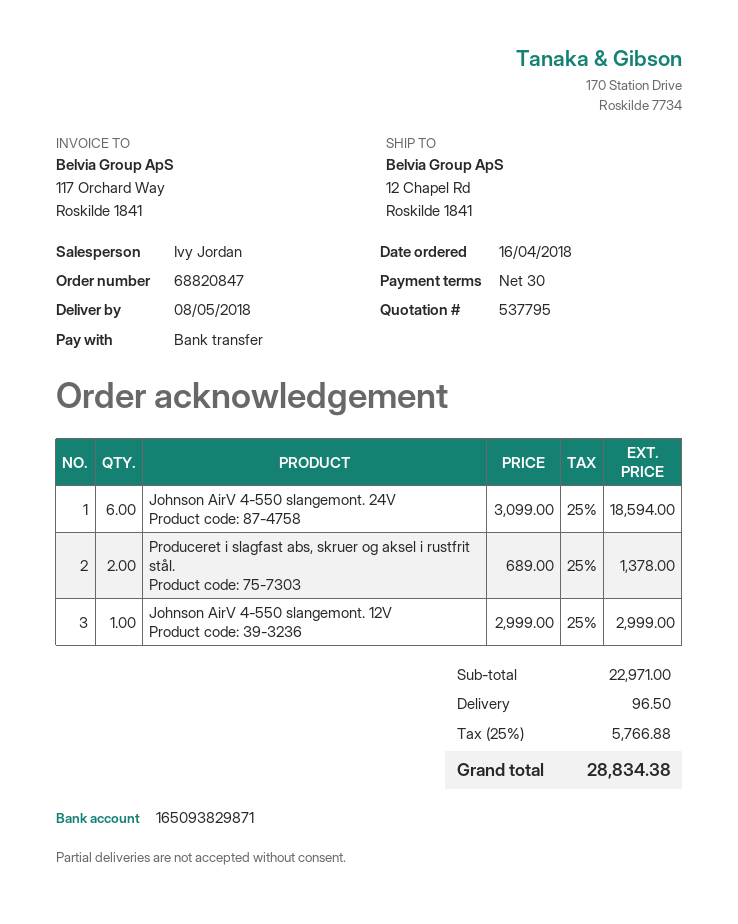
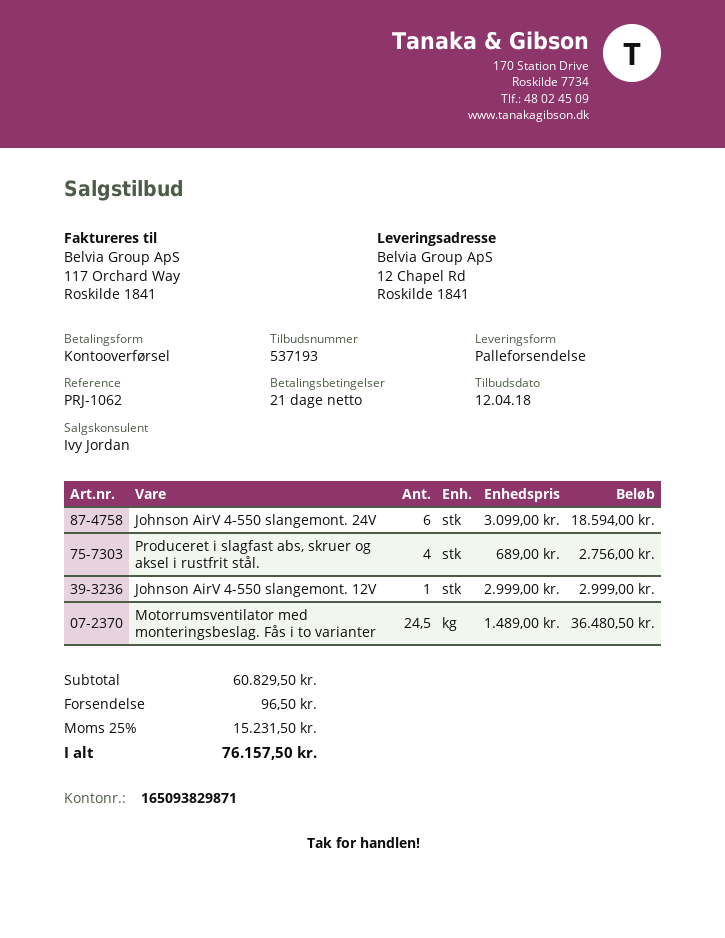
quote number: 537795 -> 537193
payment terms: 30 days -> 21 days
Produceret i slagfast abs, skruer og aksel i rustfrit stål.: 2 x 689.00 = 1378.00 -> 4 x 689.00 = 2756.00
Motorrumsventilator med monteringsbeslag. Fås i to varianter: none -> 24.5 x 1489.00 = 36480.50
subtotal: 22971.00 -> 60829.50
tax: 25% = 5766.88 -> 25% = 15231.50
total: 28834.38 -> 76157.50

